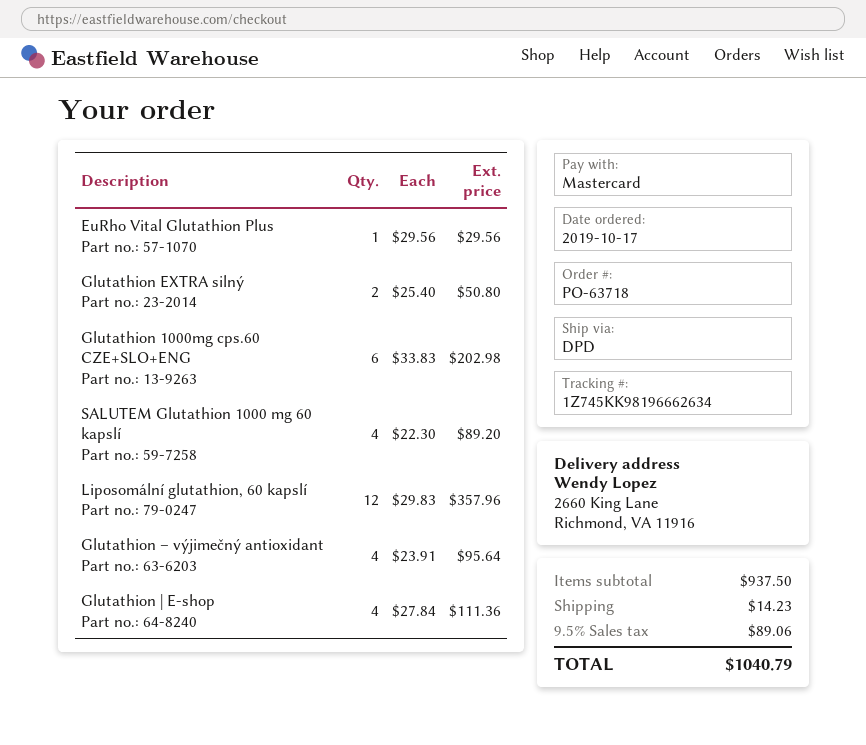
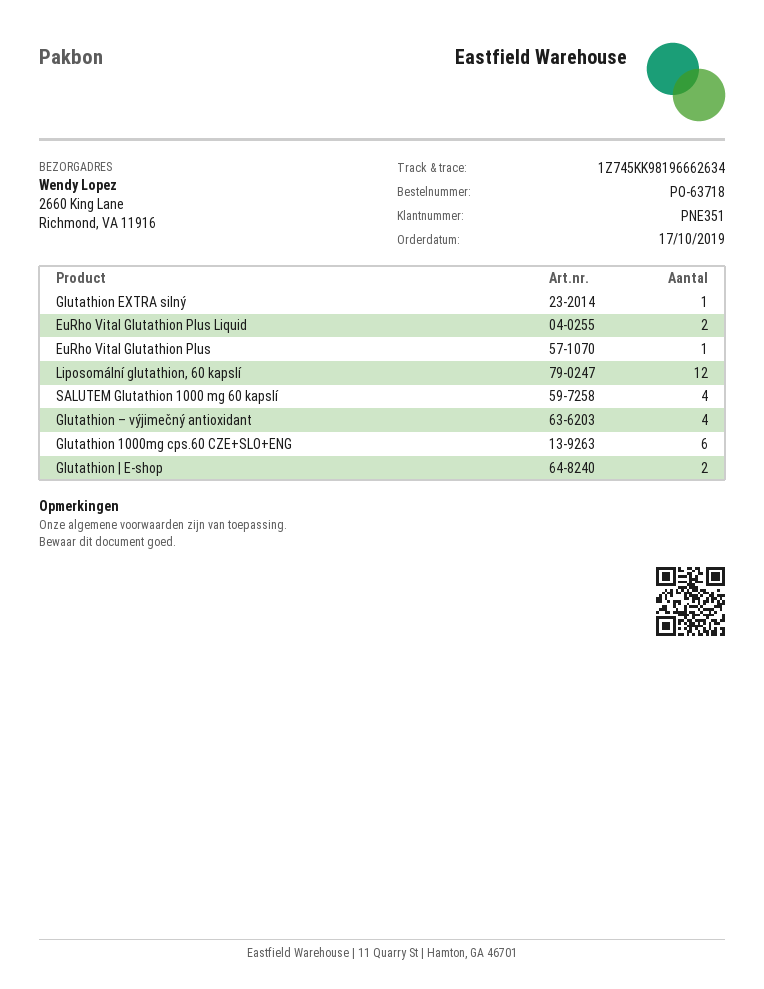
Glutathion EXTRA silný: 2 -> 1
Glutathion | E-shop: 4 -> 2
EuRho Vital Glutathion Plus Liquid: none -> 2

